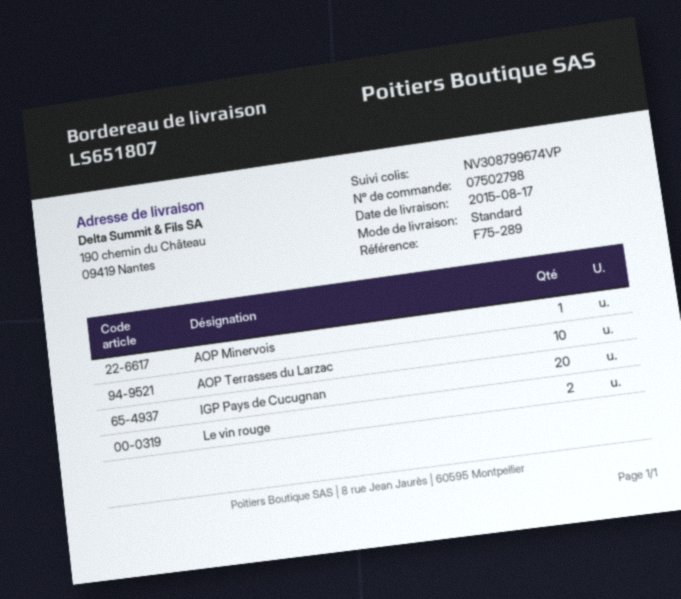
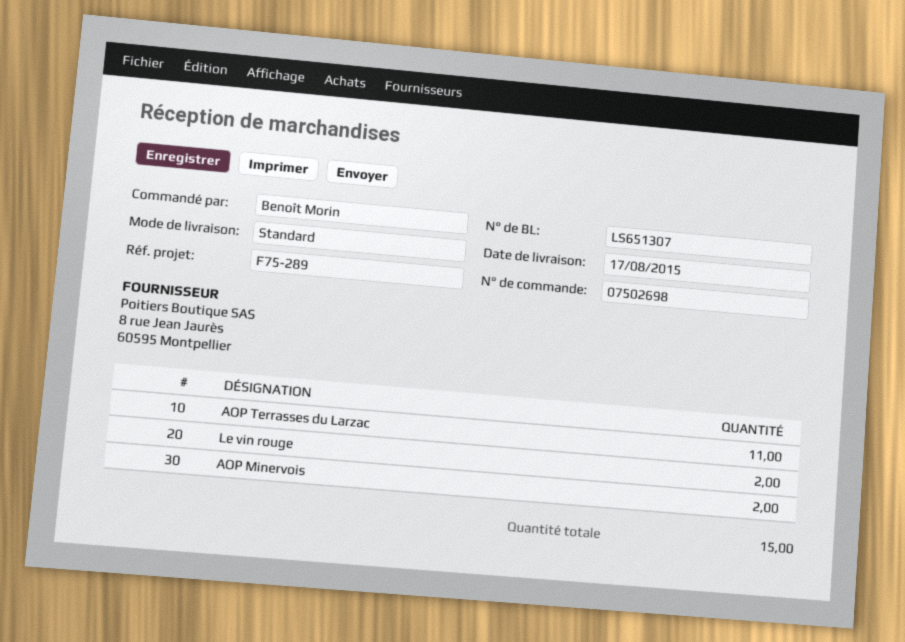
order number: 07502798 -> 07502698
delivery note number: LS651807 -> LS651307
AOP Minervois: 1 -> 2
AOP Terrasses du Larzac: 10 -> 11
IGP Pays de Cucugnan: 20 -> none

